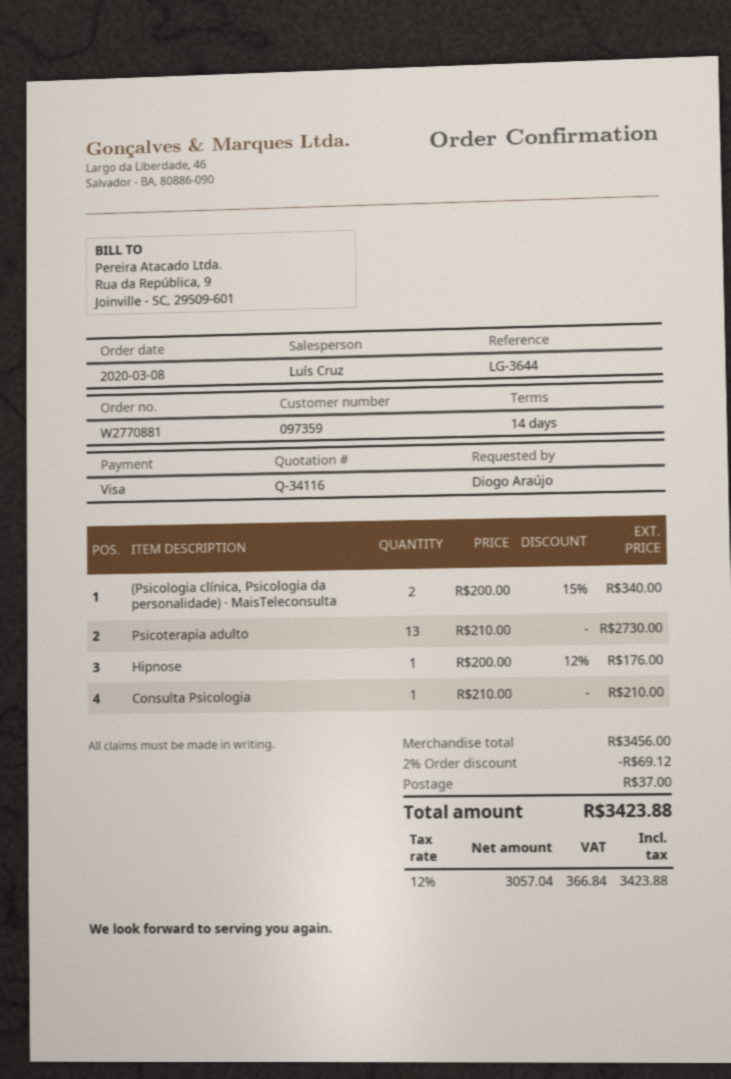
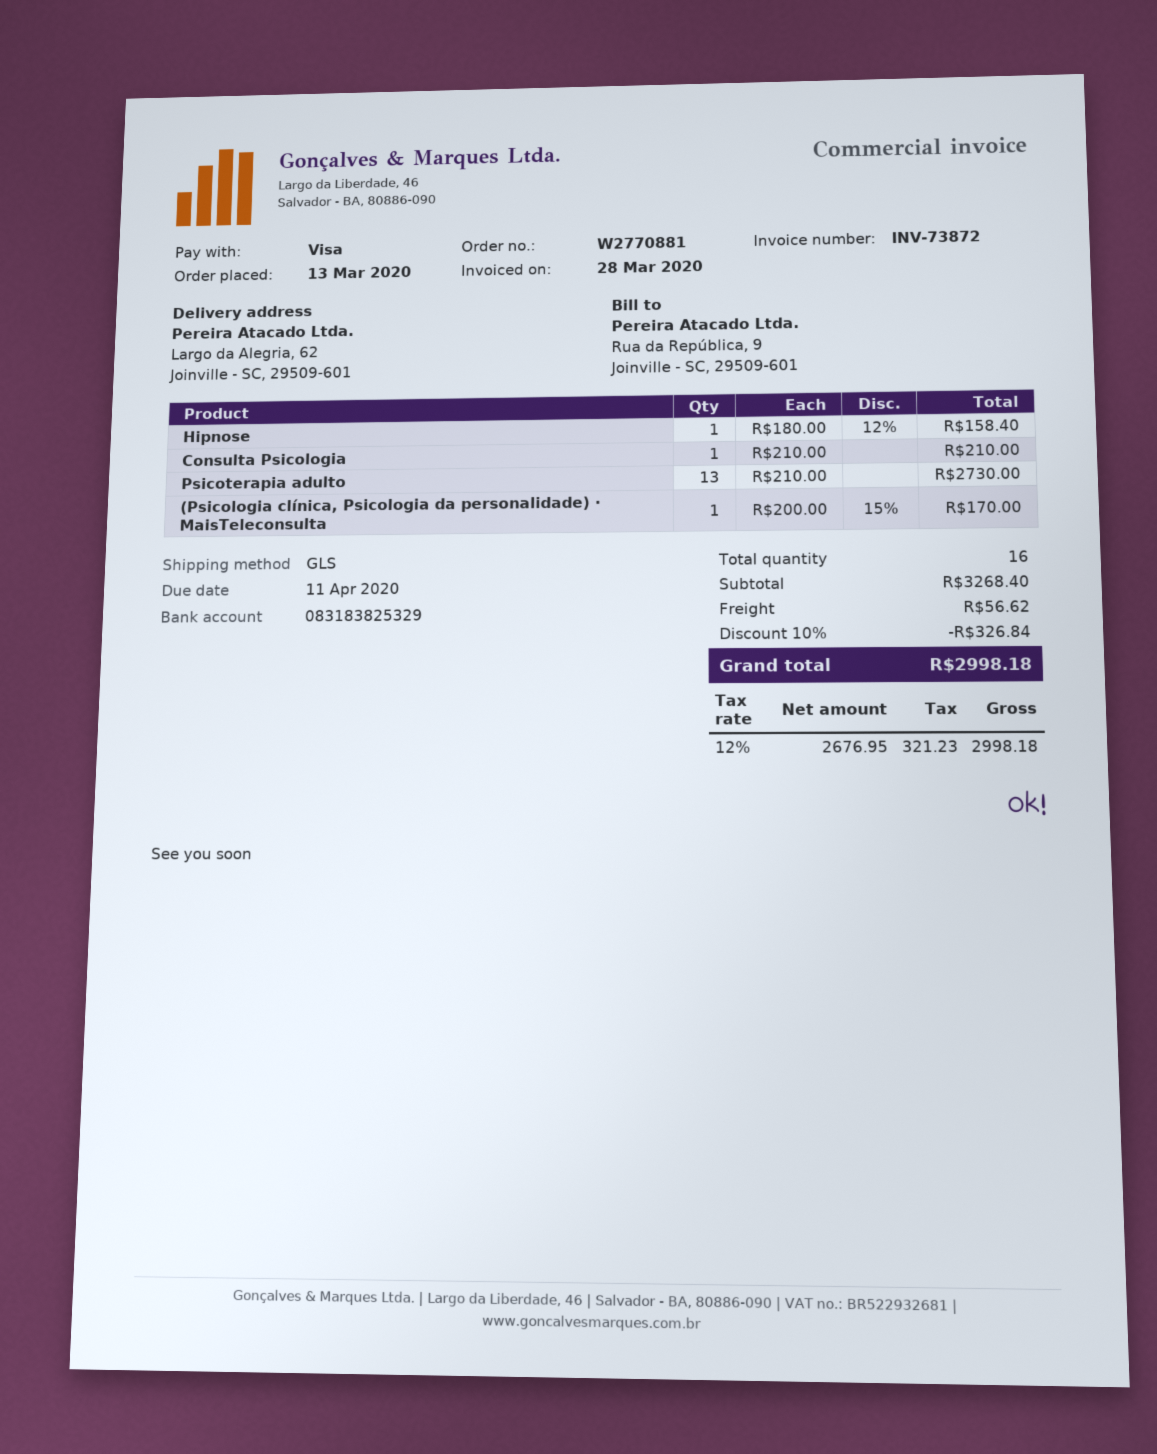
order date: 2020-03-08 -> 2020-03-13
(Psicologia clínica, Psicologia da personalidade) · MaisTeleconsulta: 2 x 200.00 - 15% = 340.00 -> 1 x 200.00 - 15% = 170.00
Hipnose: 1 x 200.00 - 12% = 176.00 -> 1 x 180.00 - 12% = 158.40
subtotal: 3456.00 -> 3268.40
discount: 2% = 69.12 -> 10% = 326.84
shipping: 37.00 -> 56.62
net: 3057.04 -> 2676.95
tax: 12% = 366.84 -> 12% = 321.23
total: 3423.88 -> 2998.18

